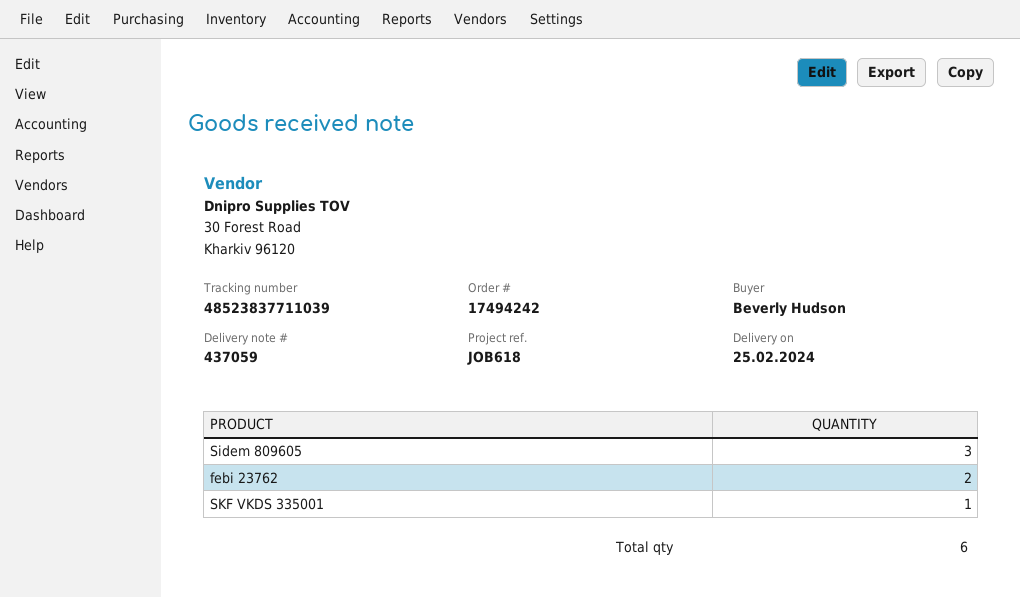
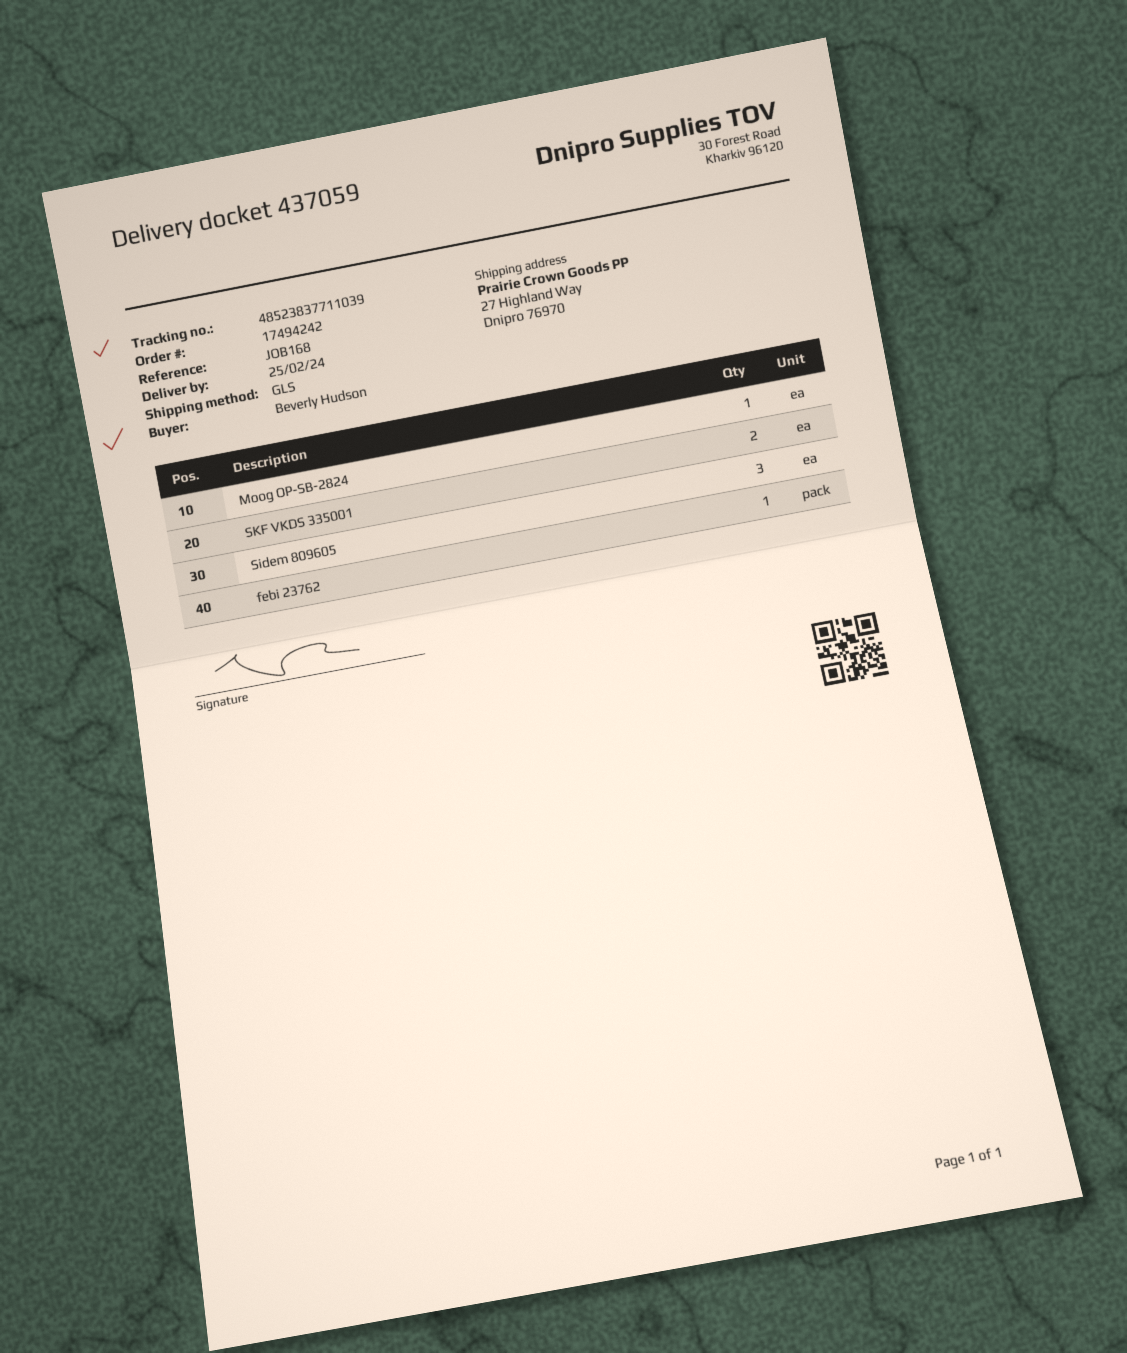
reference: JOB618 -> JOB168
febi 23762: 2 -> 1
SKF VKDS 335001: 1 -> 2
Moog OP-SB-2824: none -> 1

